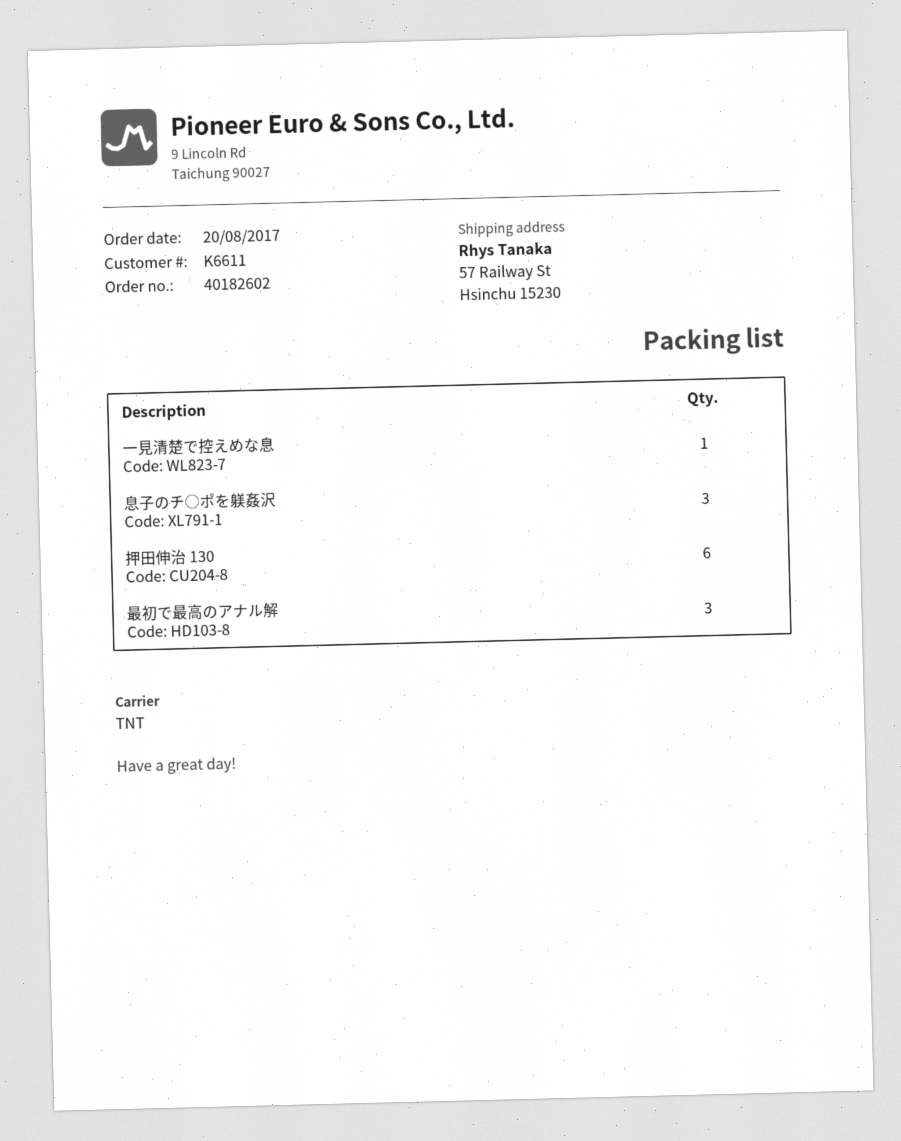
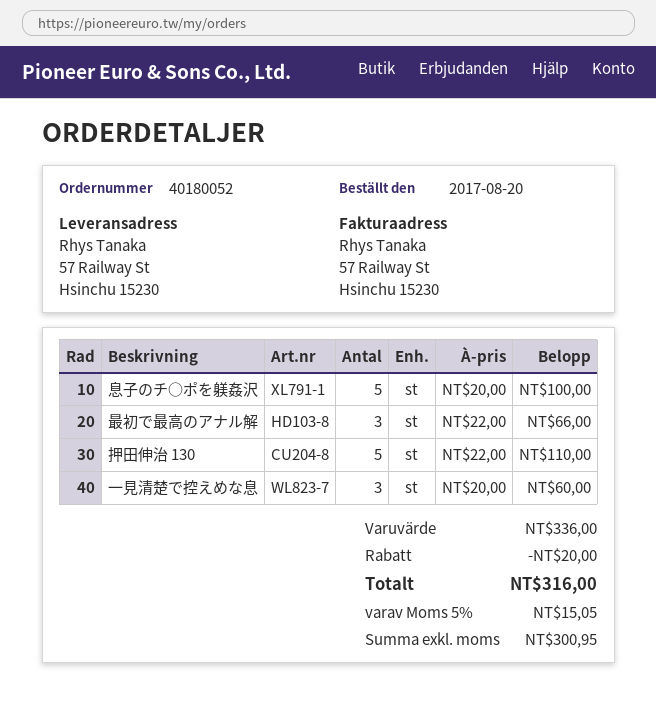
order number: 40182602 -> 40180052
一見清楚で控えめな息: 1 -> 3
息子のチ○ポを躾姦沢: 3 -> 5
押田伸治 130: 6 -> 5

